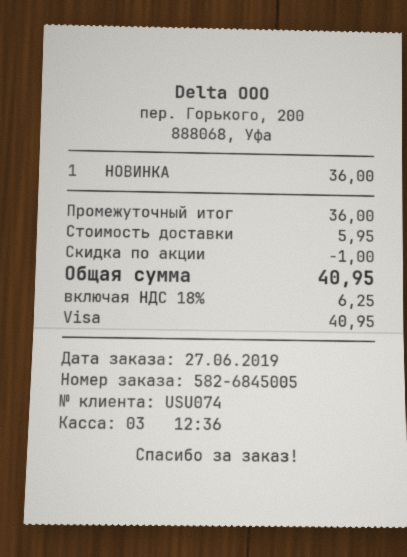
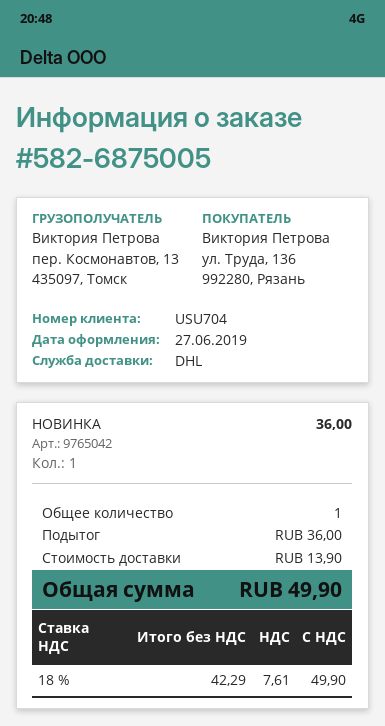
order number: 582-6845005 -> 582-6875005
customer number: USU074 -> USU704
discount: 1.00 -> none
shipping: 5.95 -> 13.90
tax: 18% = 6.25 -> 18% = 7.61
total: 40.95 -> 49.90

